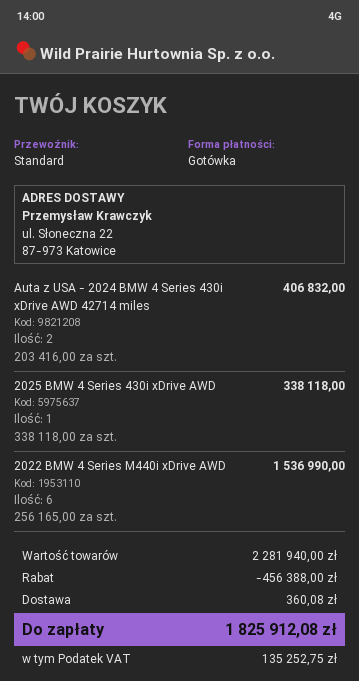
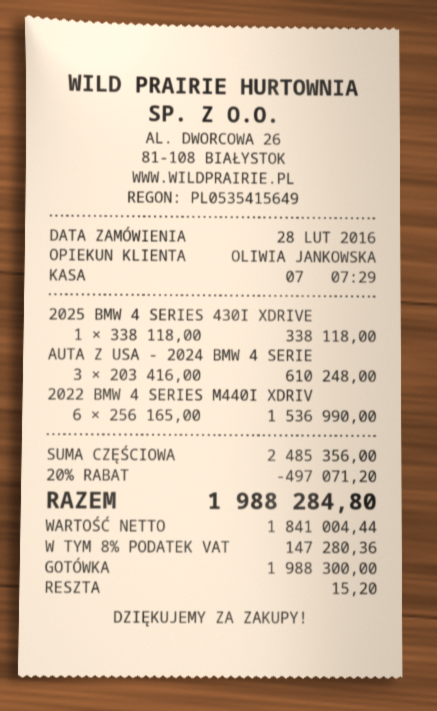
Auta z USA - 2024 BMW 4 Series 430i xDrive AWD 42714 miles: 2 x 203416.00 = 406832.00 -> 3 x 203416.00 = 610248.00
subtotal: 2281940.00 -> 2485356.00
discount: 456388.00 -> 497071.20
shipping: 360.08 -> none
tax: 135252.75 -> 147280.36
total: 1825912.08 -> 1988284.80

